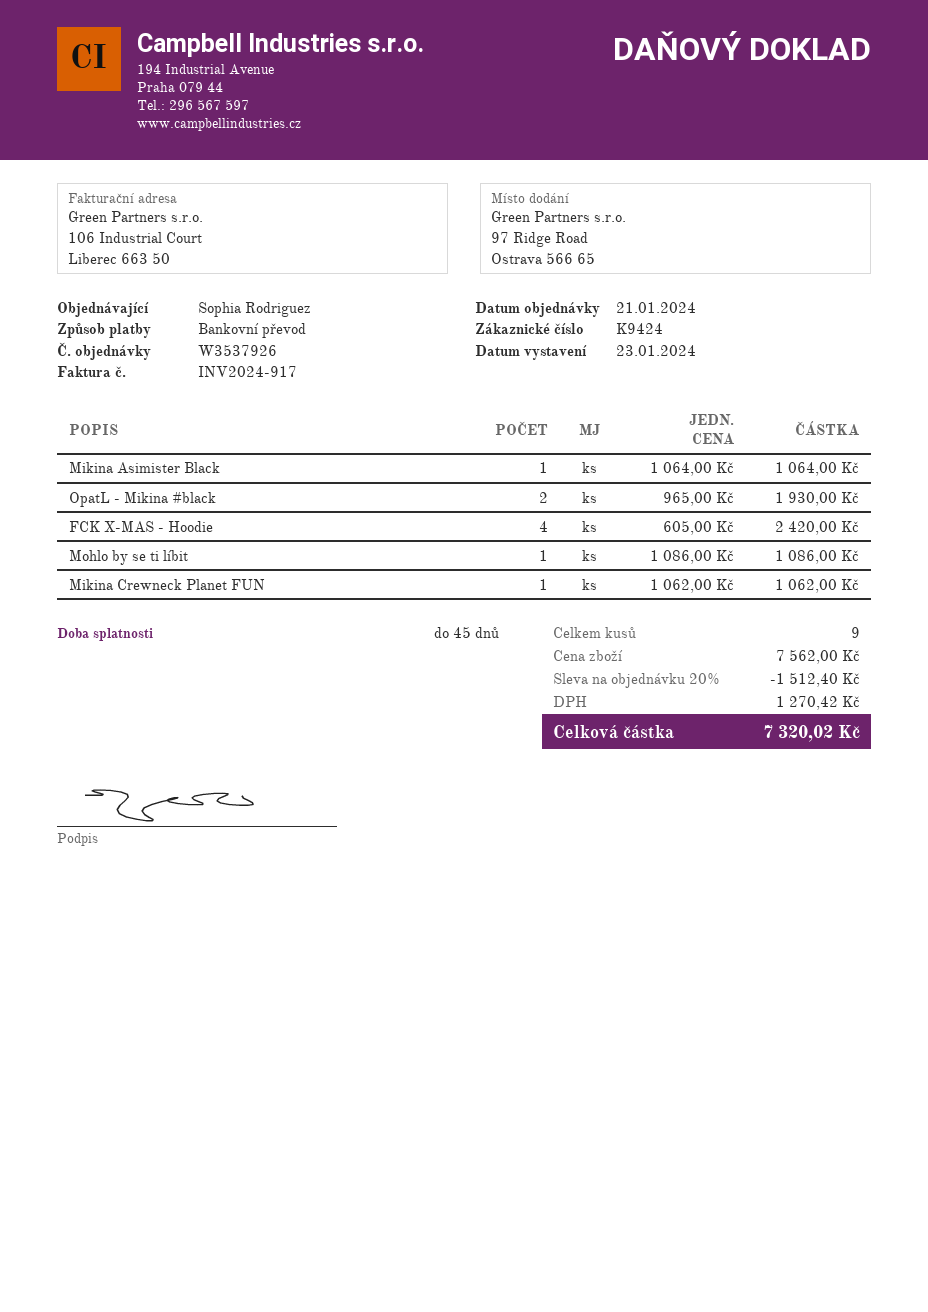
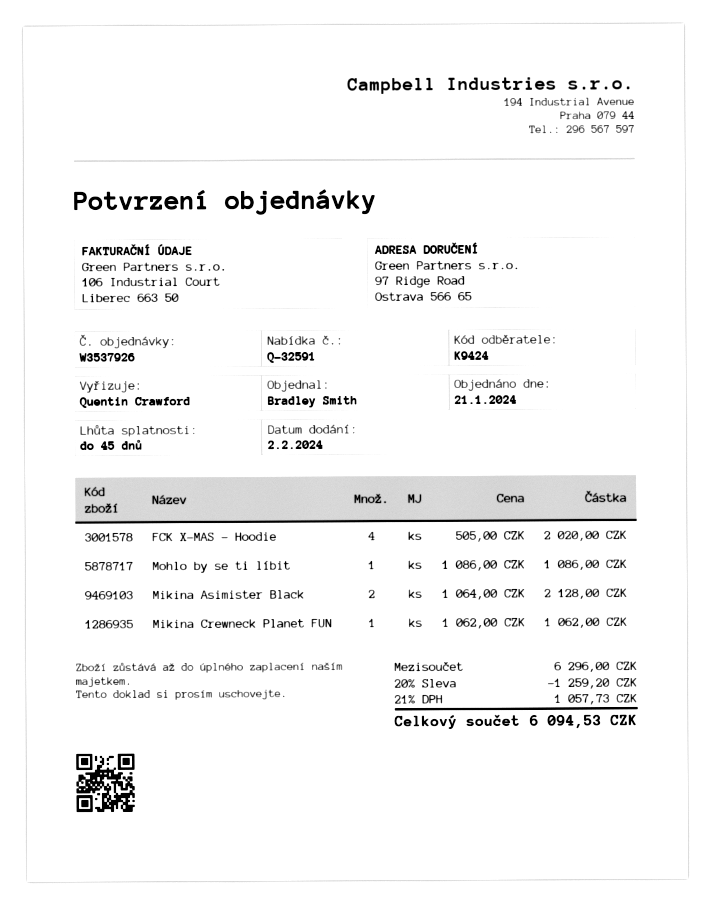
ordered by: Sophia Rodriguez -> Bradley Smith
Mikina Asimister Black: 1 x 1064.00 = 1064.00 -> 2 x 1064.00 = 2128.00
OpatL - Mikina #black: 2 x 965.00 = 1930.00 -> none
FCK X-MAS - Hoodie: 4 x 605.00 = 2420.00 -> 4 x 505.00 = 2020.00
subtotal: 7562.00 -> 6296.00
discount: 20% = 1512.40 -> 20% = 1259.20
tax: 1270.42 -> 1057.73
total: 7320.02 -> 6094.53

